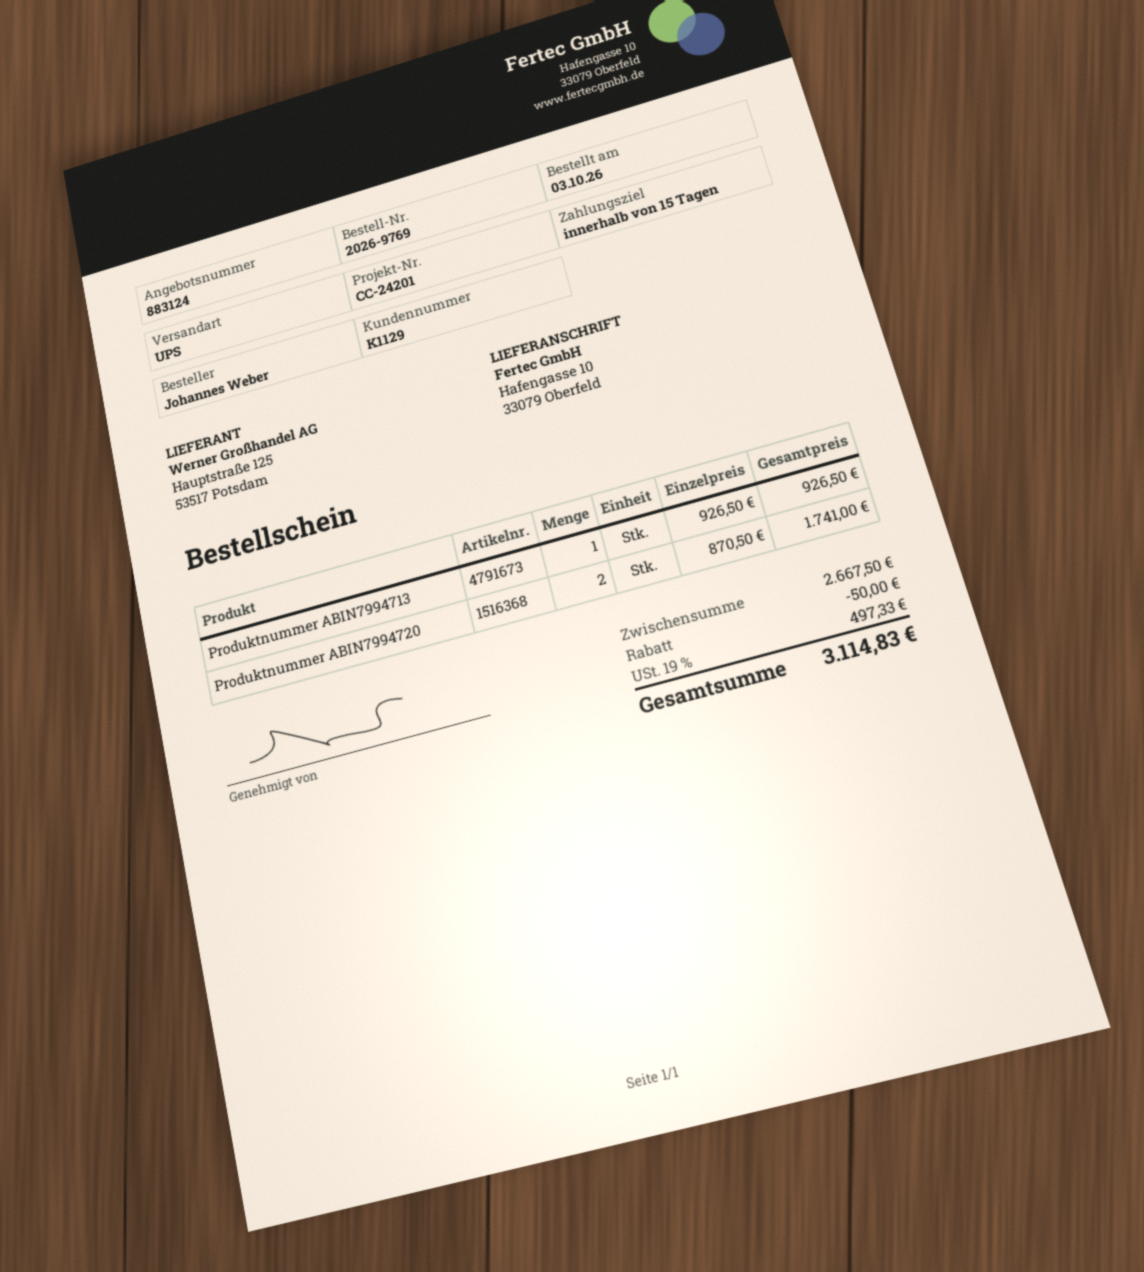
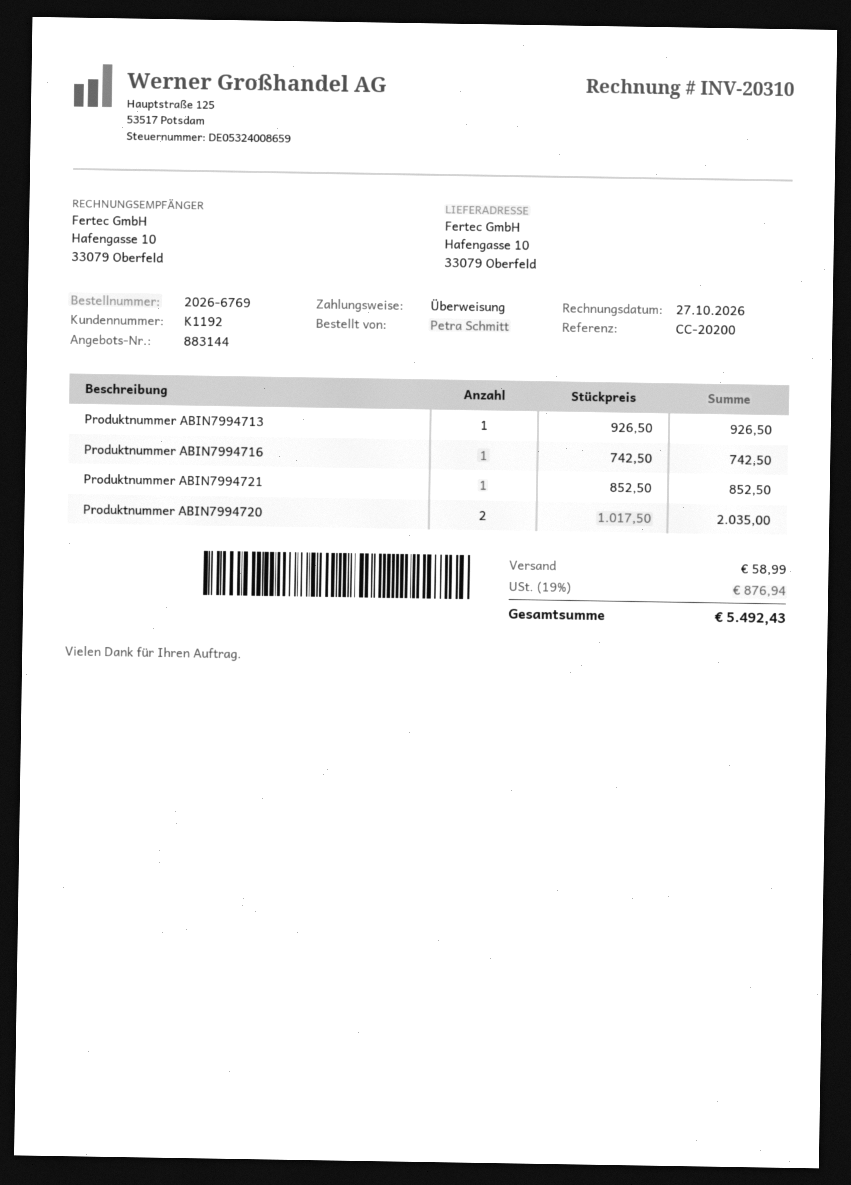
quote number: 883124 -> 883144
order number: 2026-9769 -> 2026-6769
customer number: K1129 -> K1192
reference: CC-24201 -> CC-20200
ordered by: Johannes Weber -> Petra Schmitt
Produktnummer ABIN7994720: 2 x 870.50 = 1741.00 -> 2 x 1017.50 = 2035.00
Produktnummer ABIN7994716: none -> 1 x 742.50 = 742.50
Produktnummer ABIN7994721: none -> 1 x 852.50 = 852.50
discount: 50.00 -> none
shipping: none -> 58.99
tax: 19% = 497.33 -> 19% = 876.94
total: 3114.83 -> 5492.43

